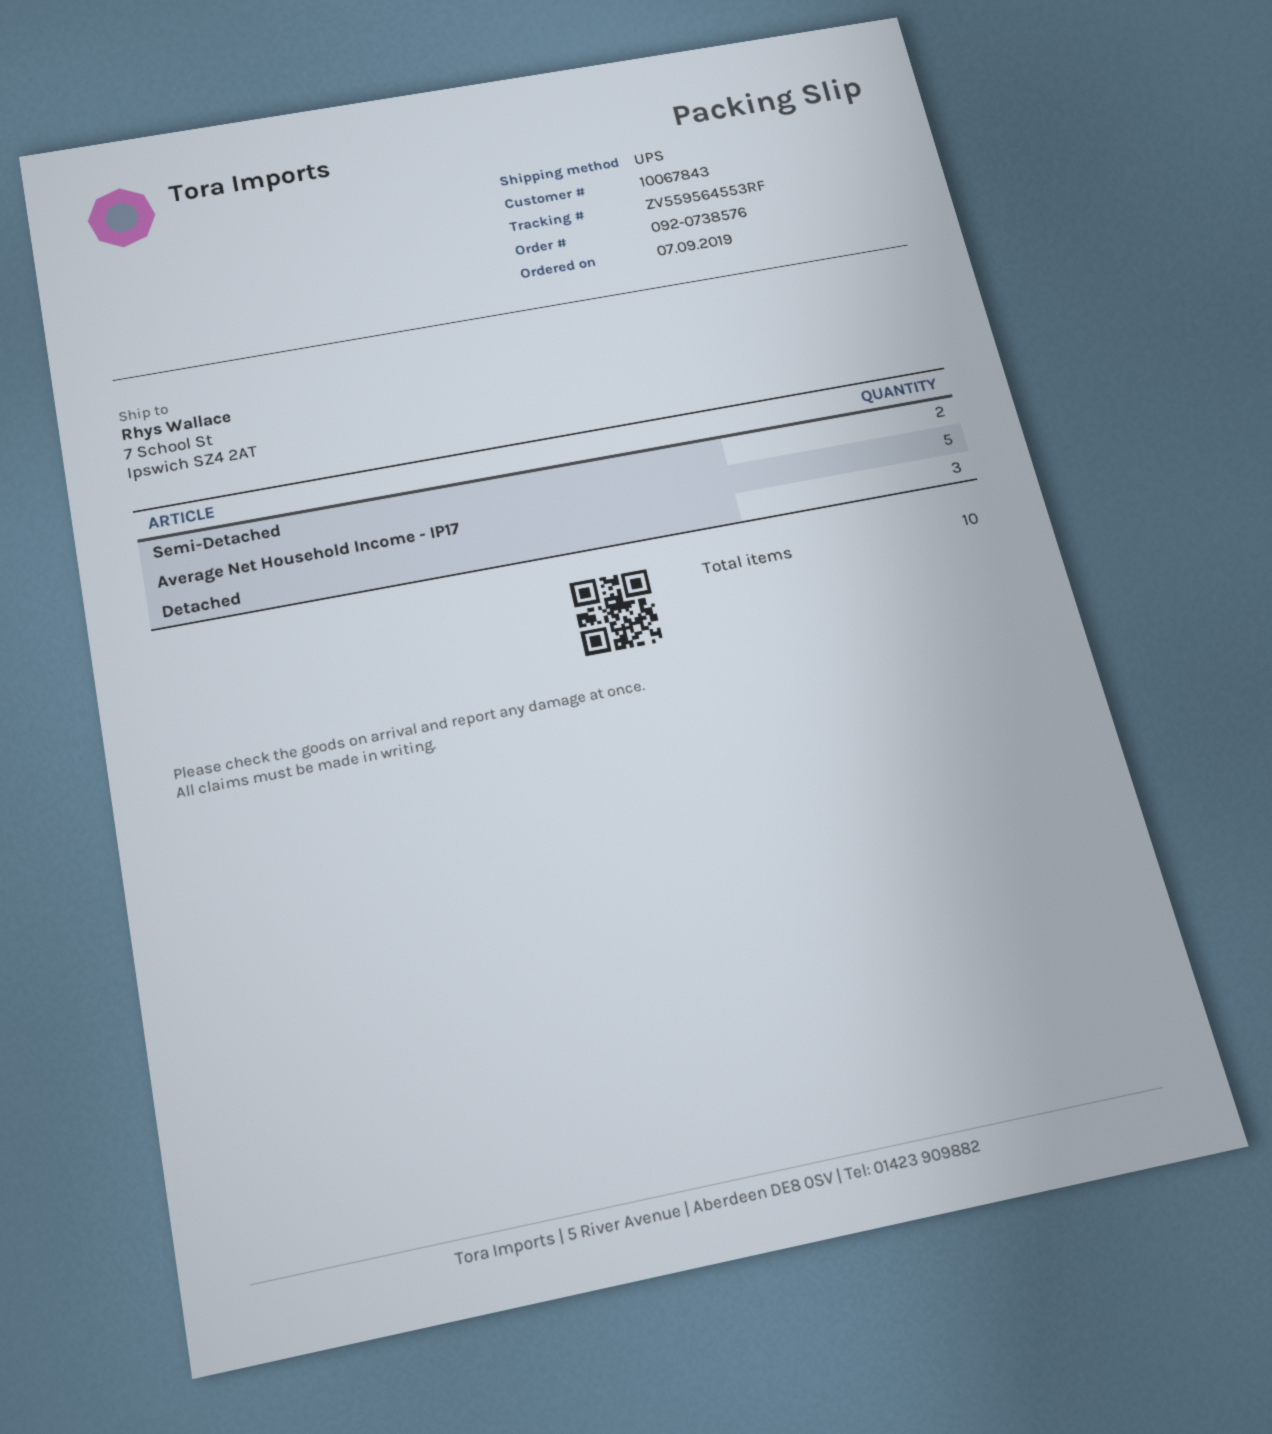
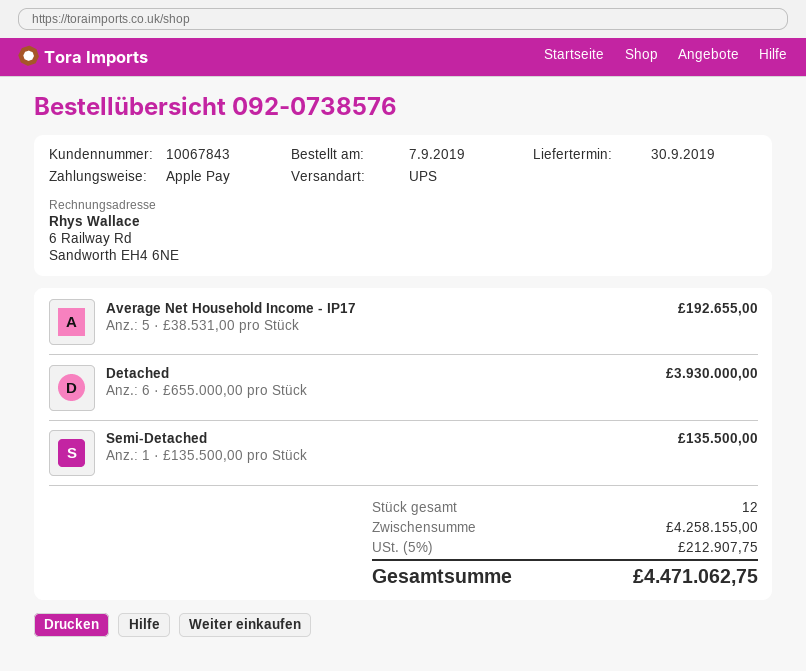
Semi-Detached: 2 -> 1
Detached: 3 -> 6
total quantity: 10 -> 12

